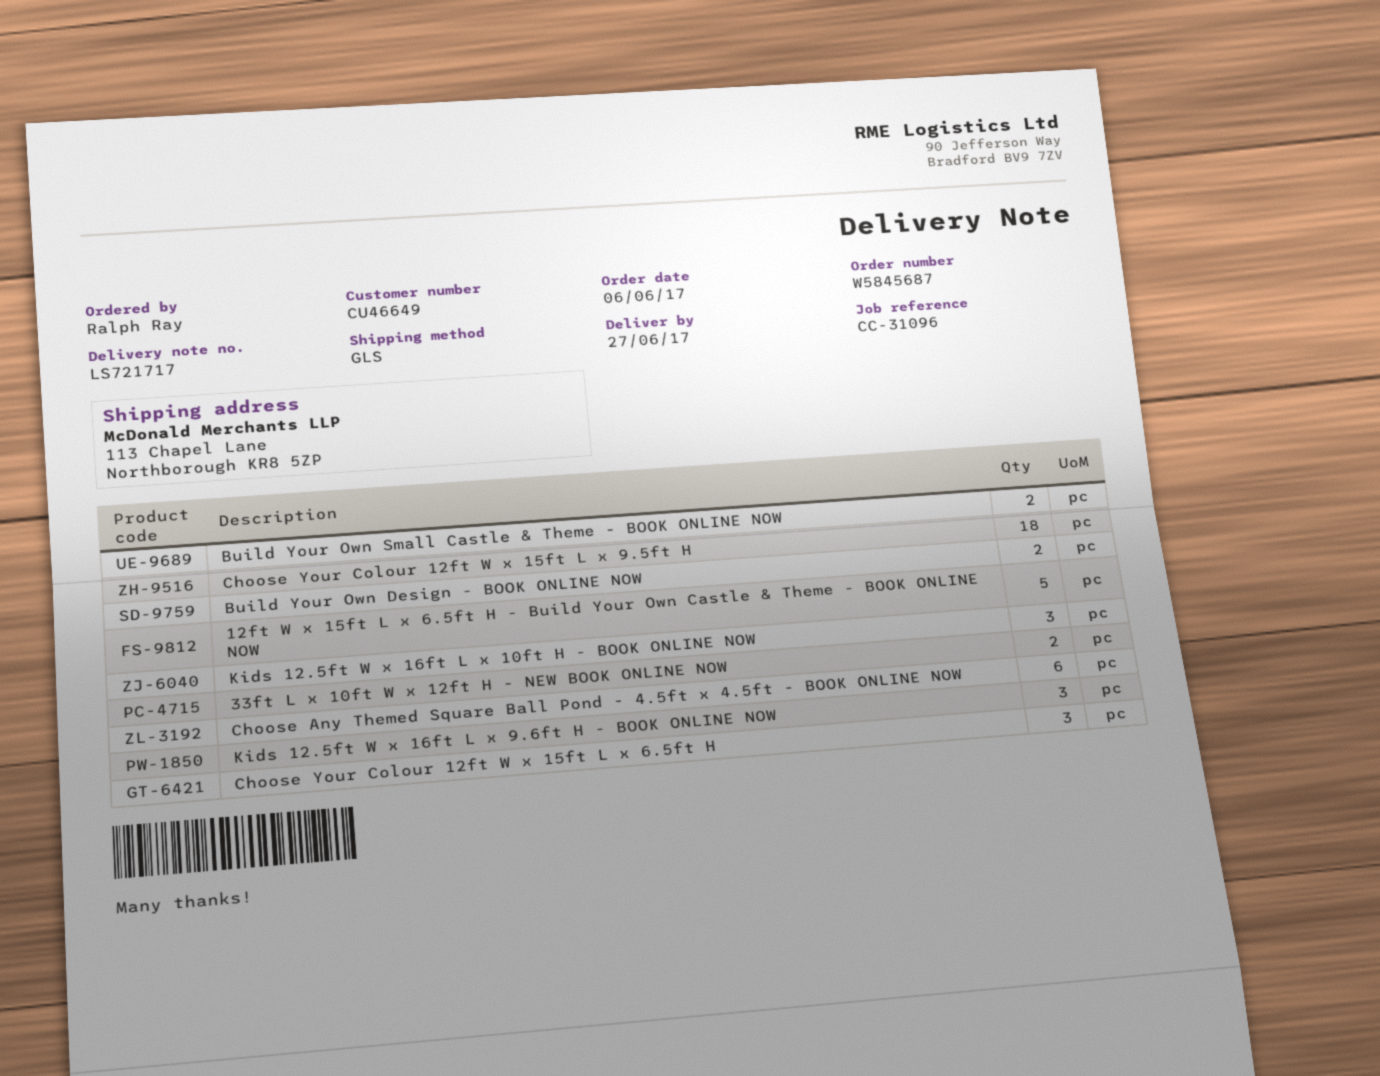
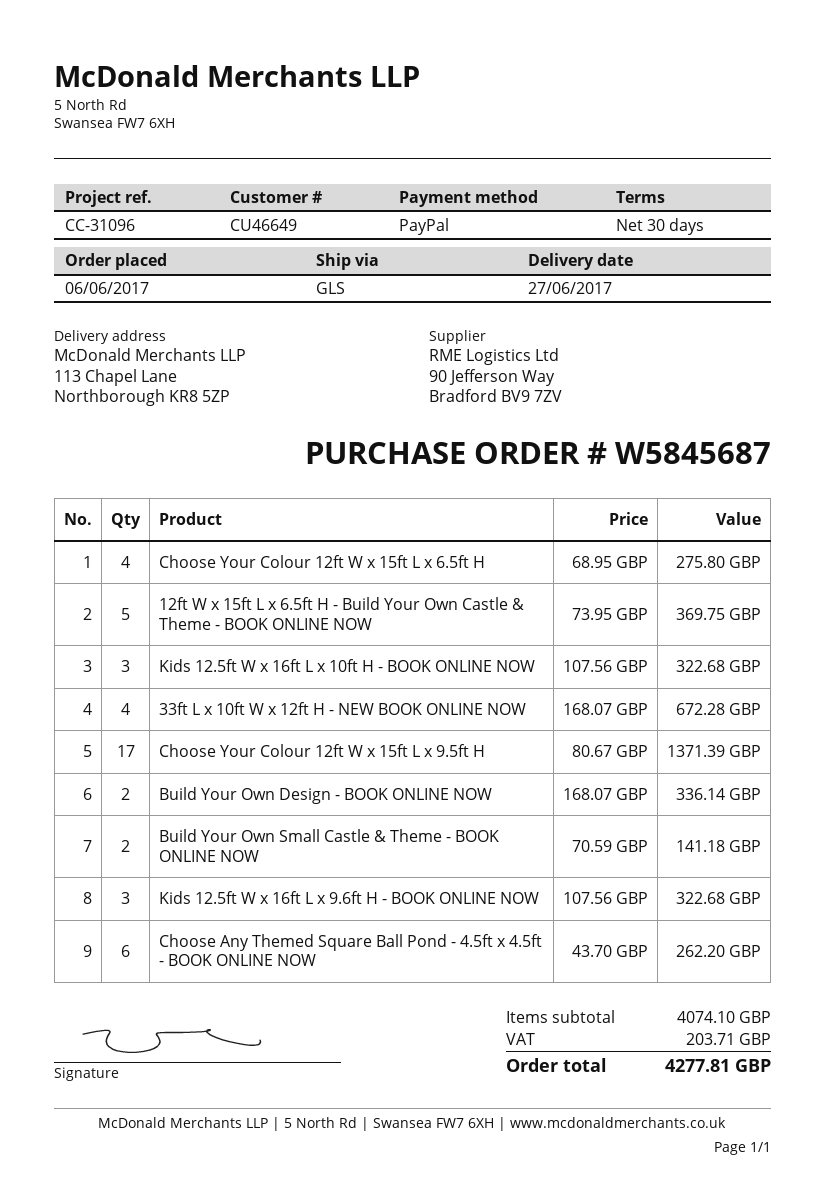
Choose Your Colour 12ft W x 15ft L x 9.5ft H: 18 -> 17
33ft L x 10ft W x 12ft H - NEW BOOK ONLINE NOW: 2 -> 4
Choose Your Colour 12ft W x 15ft L x 6.5ft H: 3 -> 4

